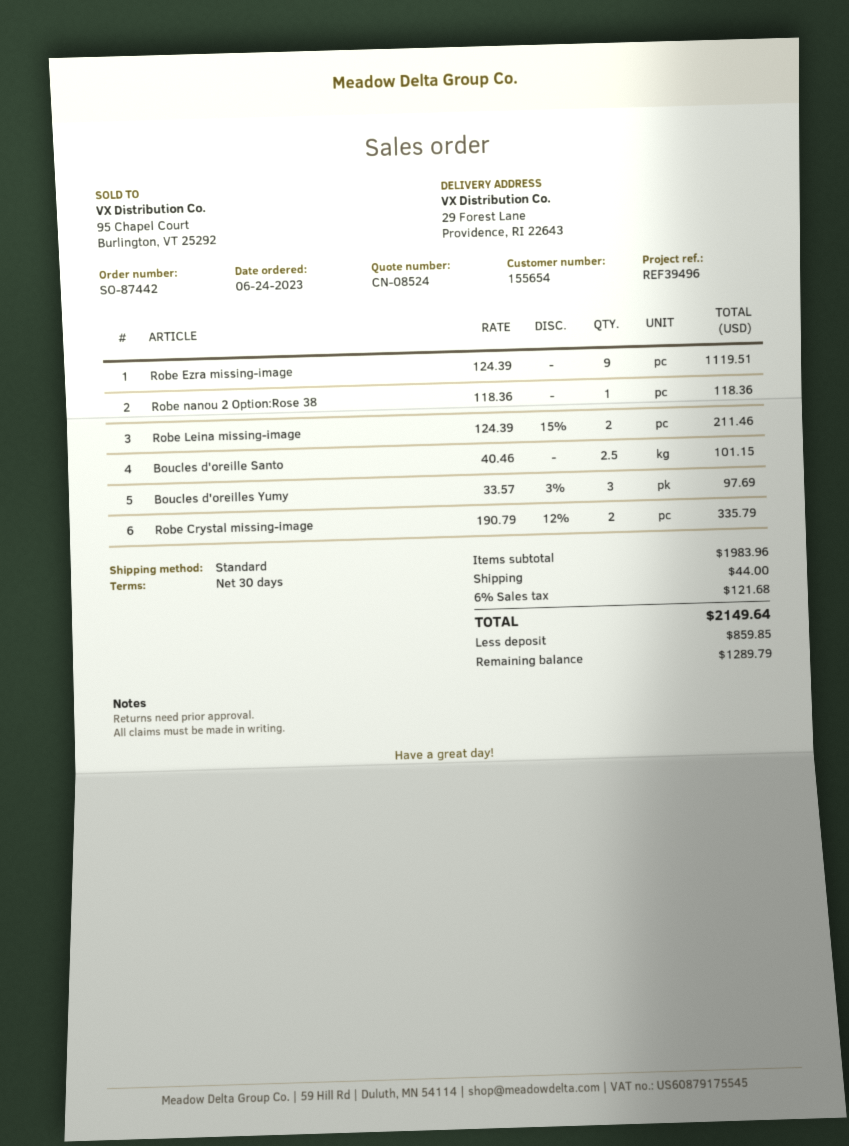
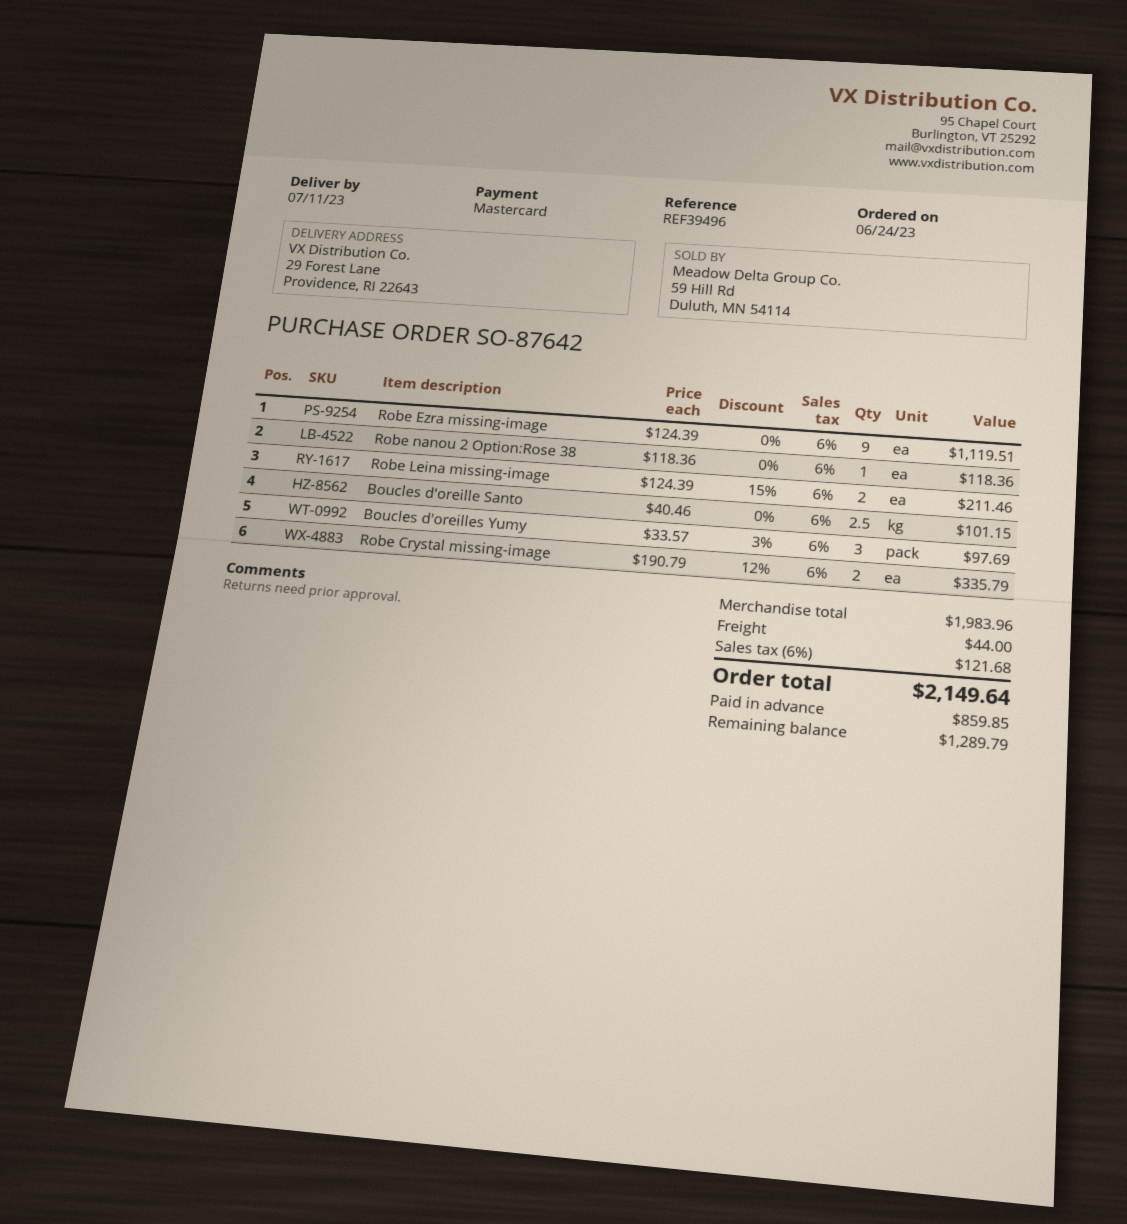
order number: SO-87442 -> SO-87642

